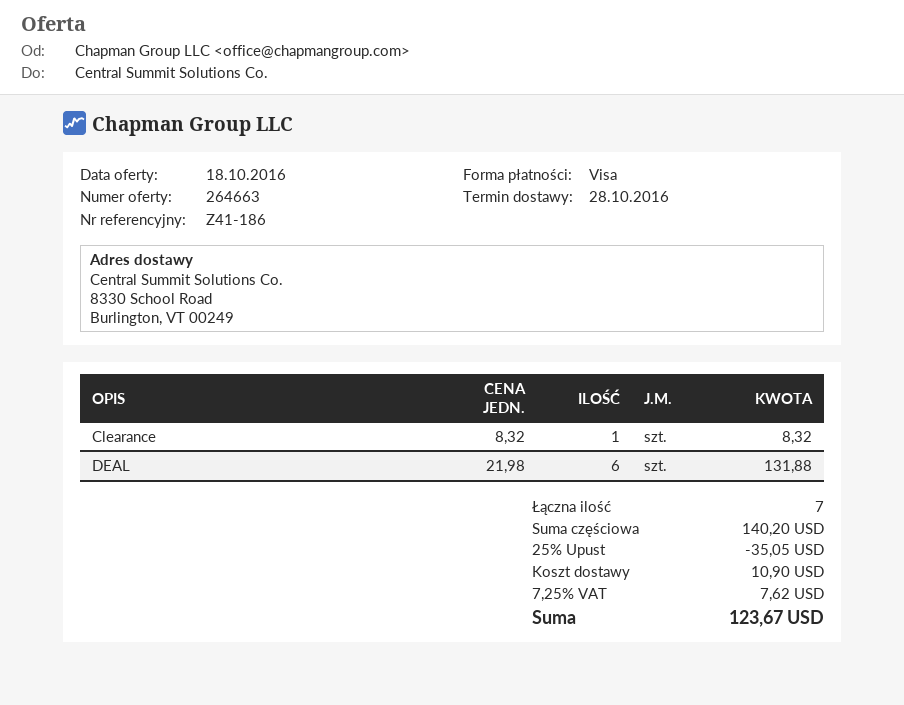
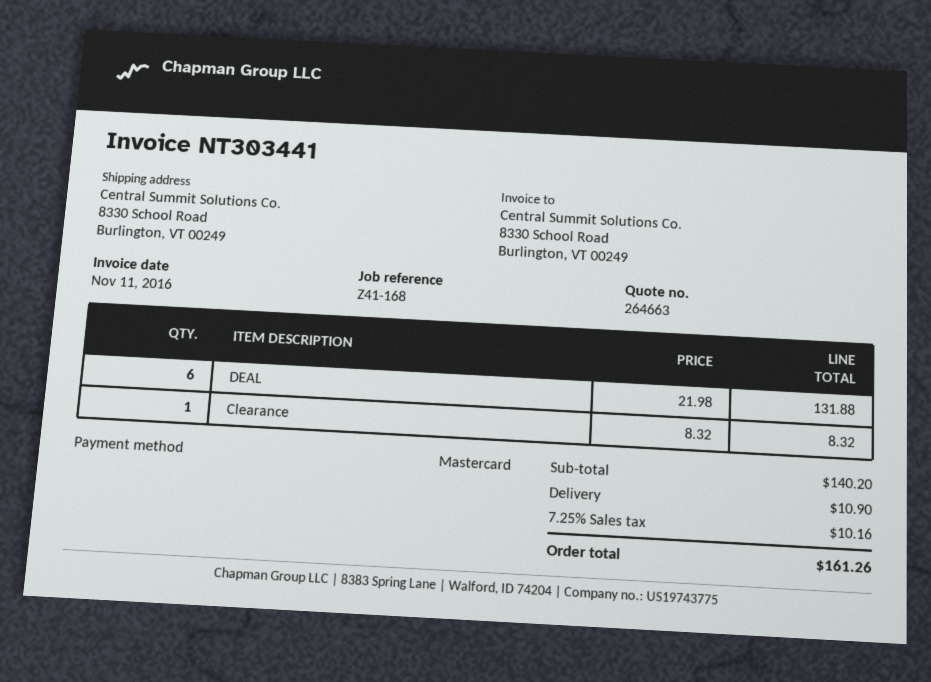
reference: Z41-186 -> Z41-168
payment method: Visa -> Mastercard
discount: 25% = 35.05 -> none
tax: 7.25% = 7.62 -> 7.25% = 10.16
total: 123.67 -> 161.26

